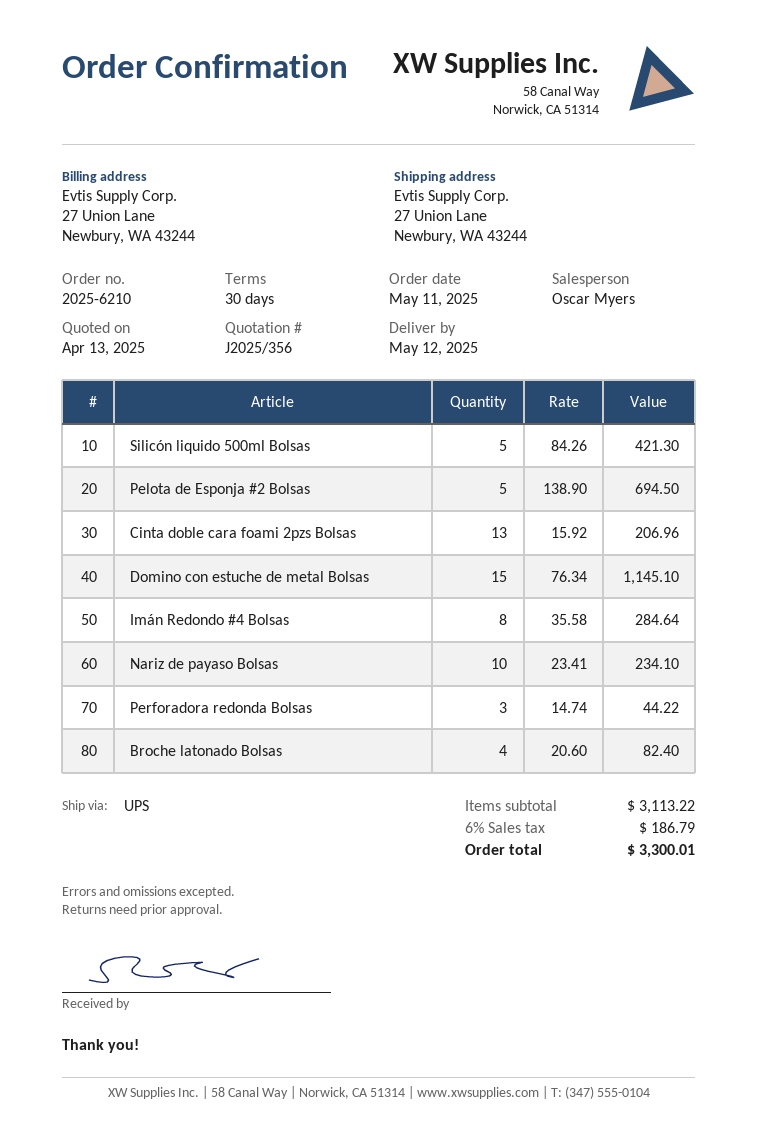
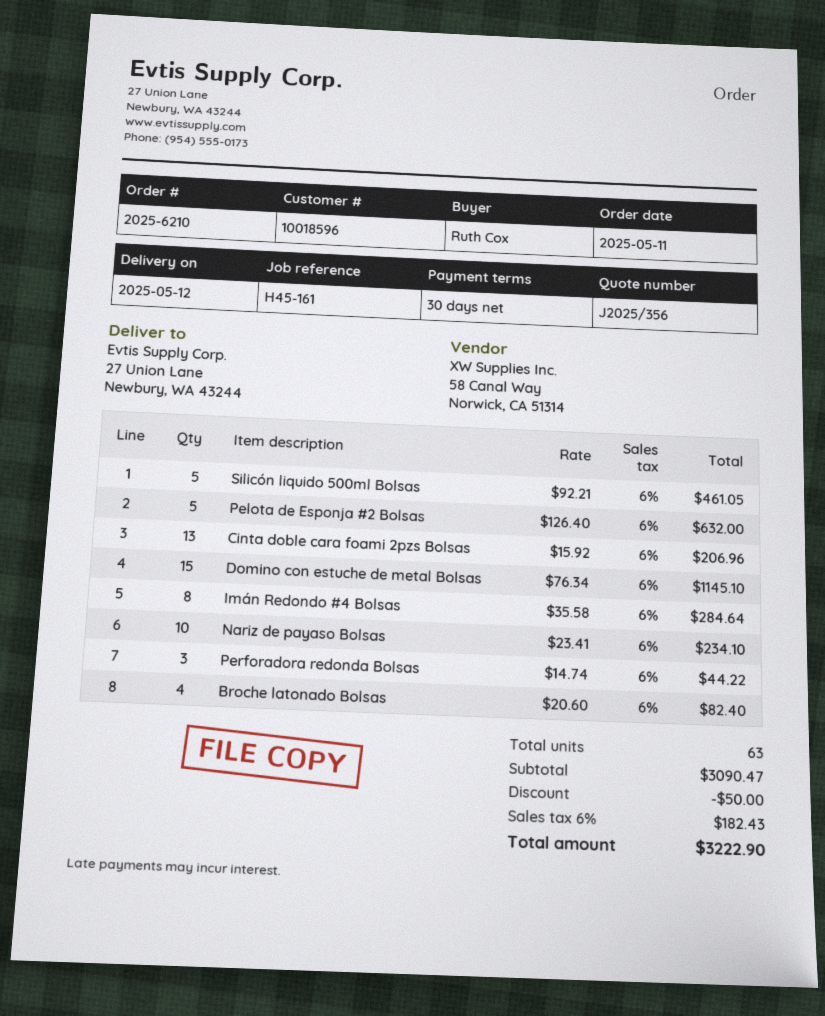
Silicón liquido 500ml Bolsas: 5 x 84.26 = 421.30 -> 5 x 92.21 = 461.05
Pelota de Esponja #2 Bolsas: 5 x 138.90 = 694.50 -> 5 x 126.40 = 632.00
subtotal: 3113.22 -> 3090.47
discount: none -> 50.00
tax: 6% = 186.79 -> 6% = 182.43
total: 3300.01 -> 3222.90

